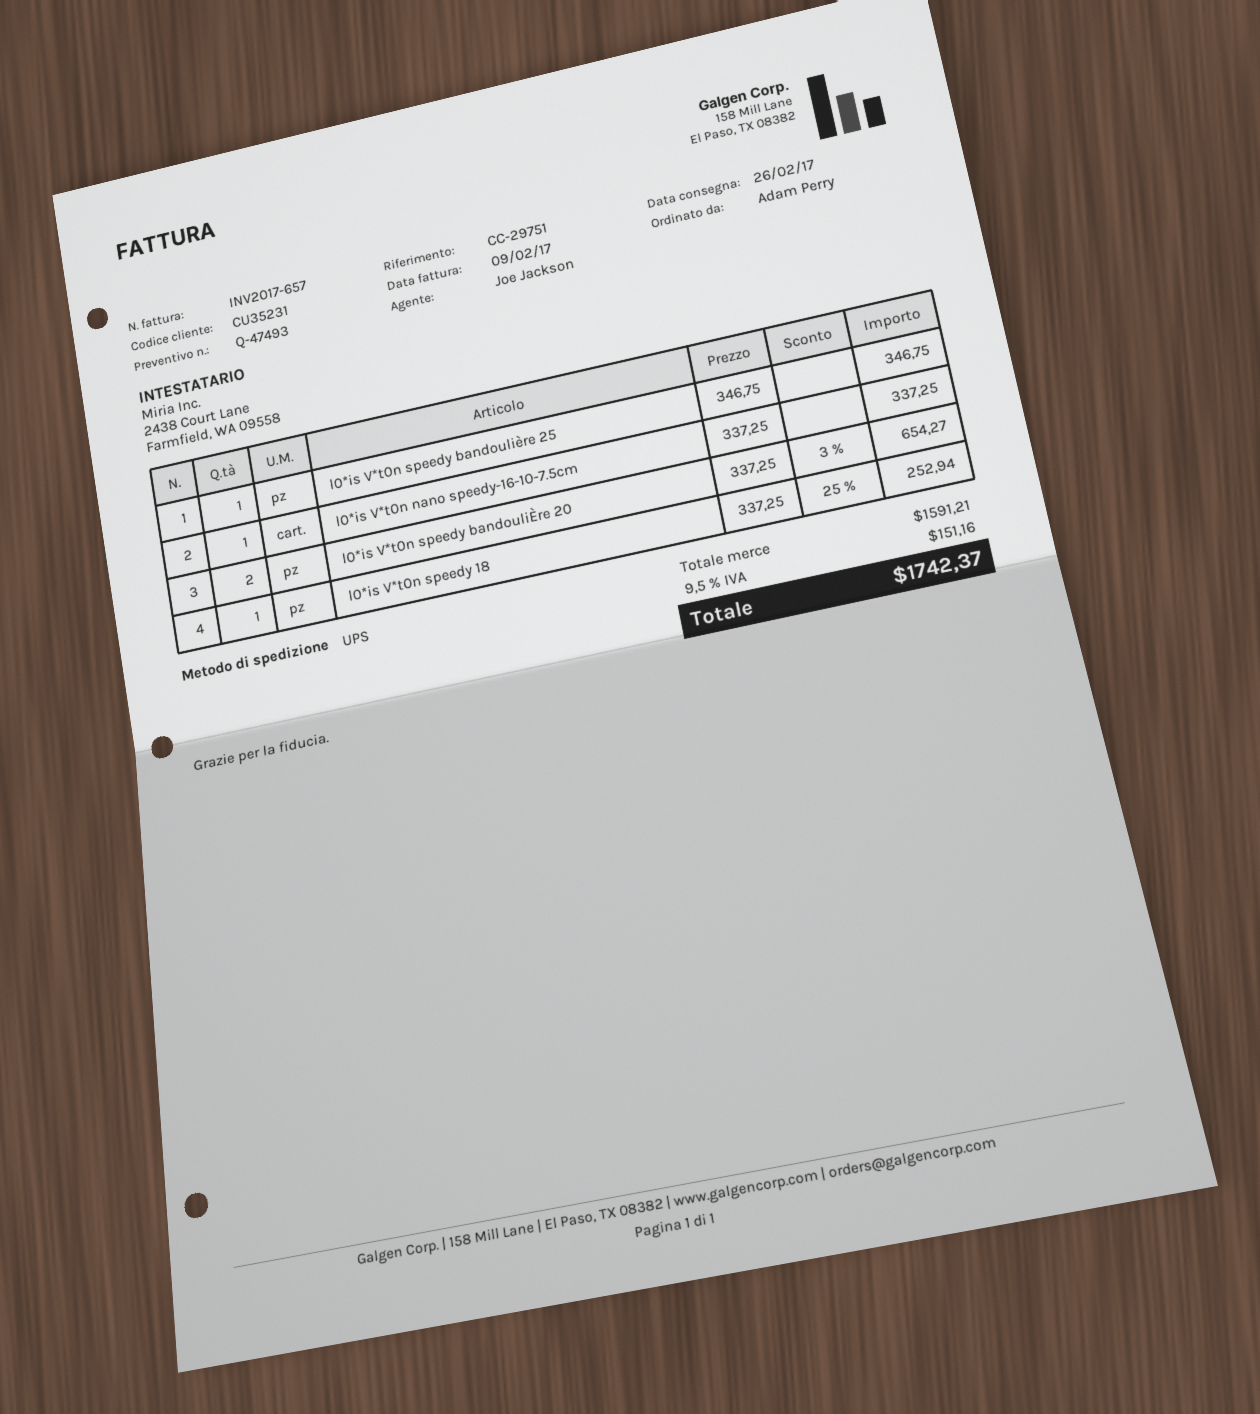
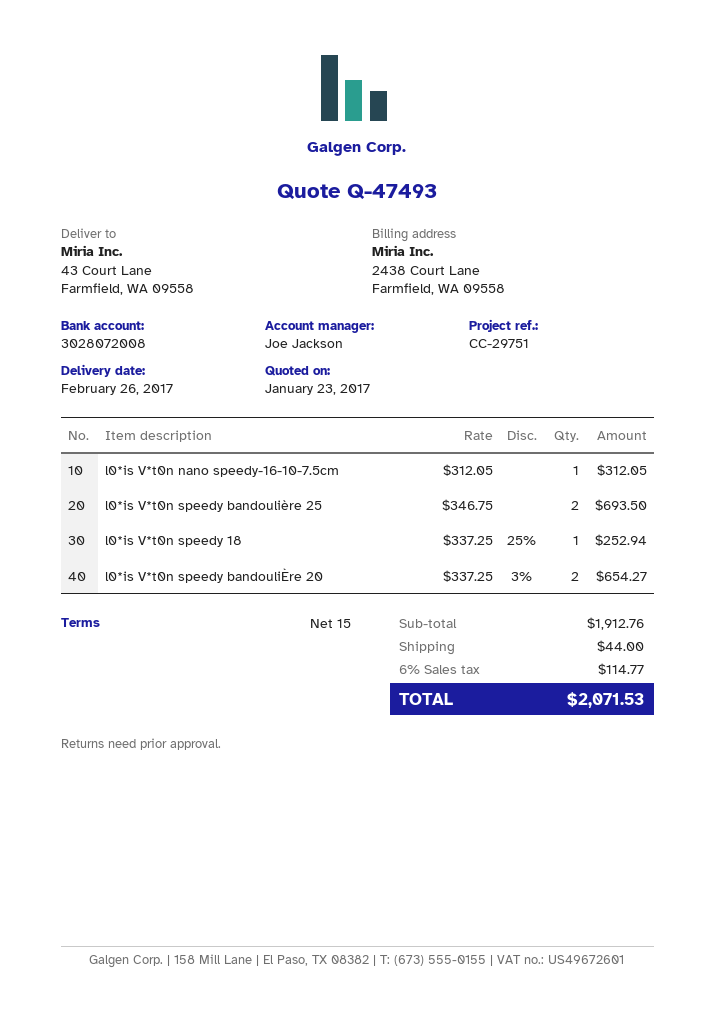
l0*is V*t0n speedy bandoulière 25: 1 x 346.75 = 346.75 -> 2 x 346.75 = 693.50
l0*is V*t0n nano speedy-16-10-7.5cm: 1 x 337.25 = 337.25 -> 1 x 312.05 = 312.05
subtotal: 1591.21 -> 1912.76
shipping: none -> 44.00
tax: 9.5% = 151.16 -> 6% = 114.77
total: 1742.37 -> 2071.53

